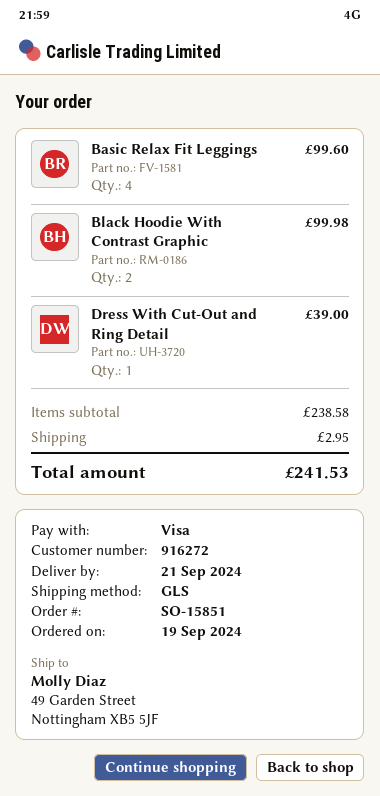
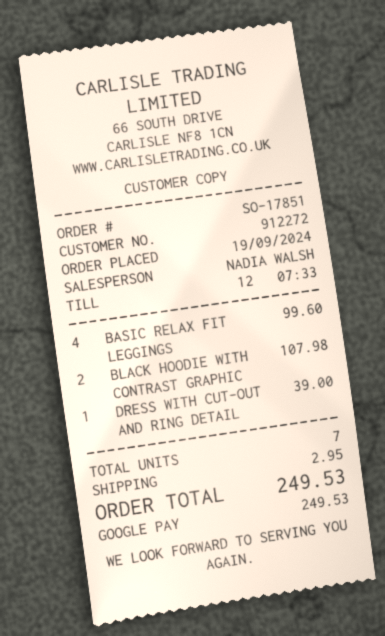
order number: SO-15851 -> SO-17851
customer number: 916272 -> 912272
payment method: Visa -> Google Pay
Black Hoodie With Contrast Graphic: 2 for 99.98 -> 2 for 107.98
total: 241.53 -> 249.53

